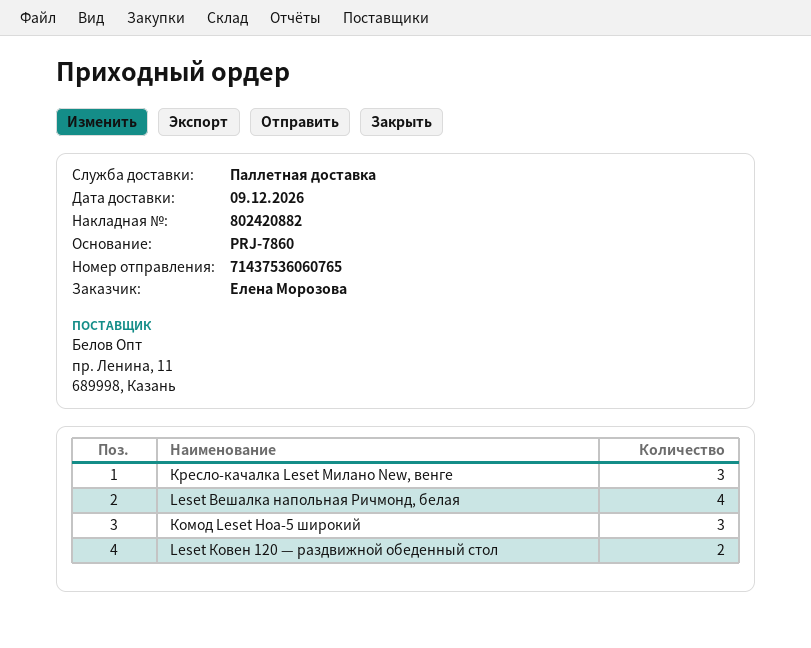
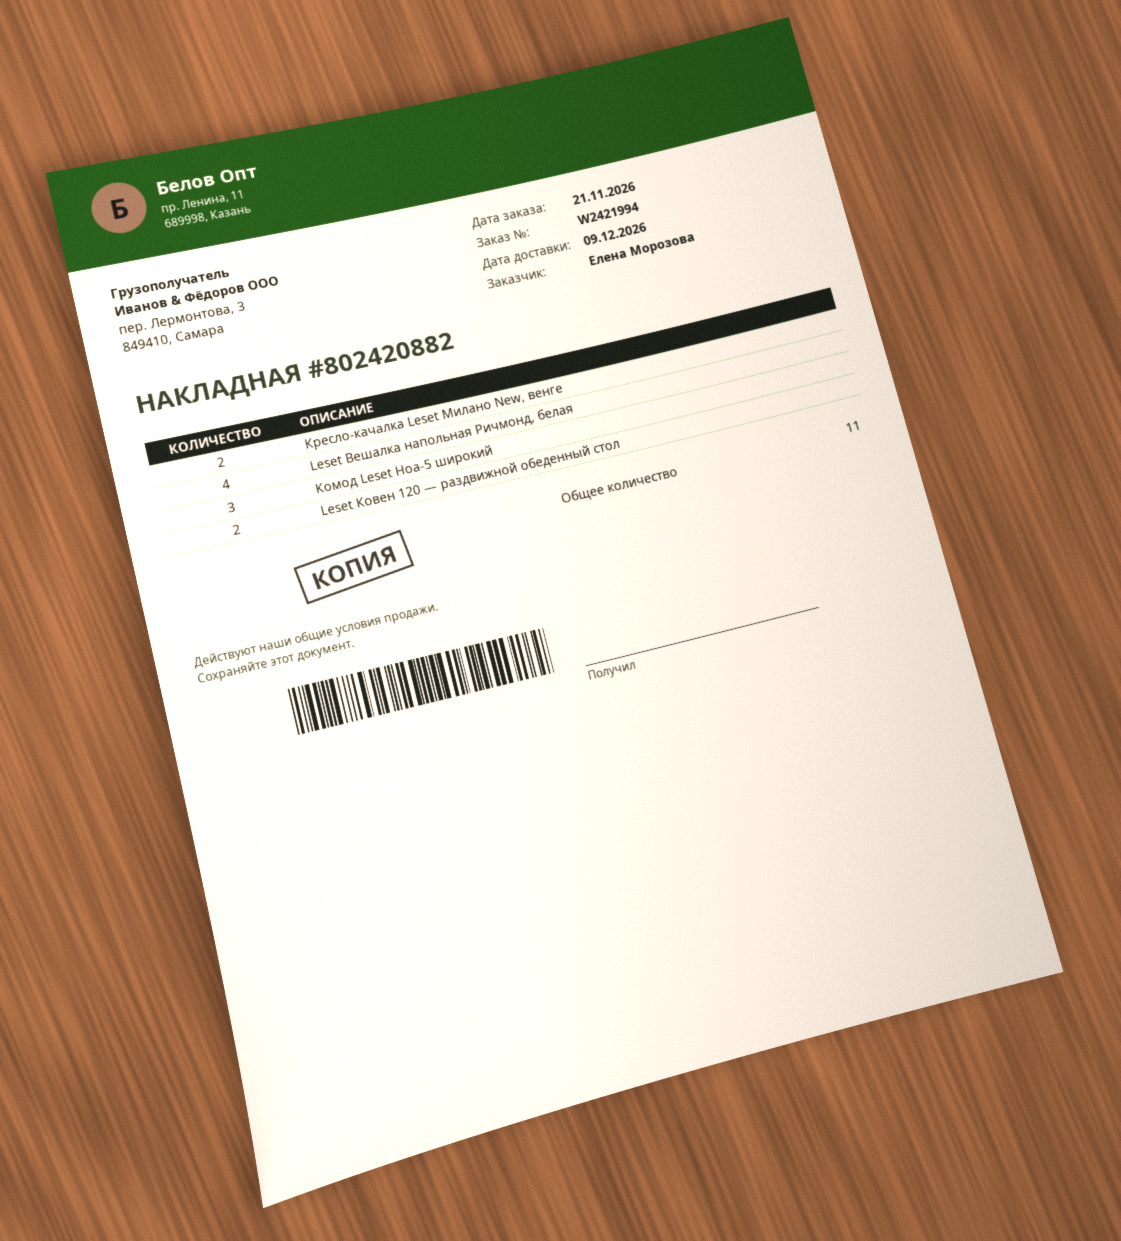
Кресло-качалка Leset Милано New, венге: 3 -> 2

